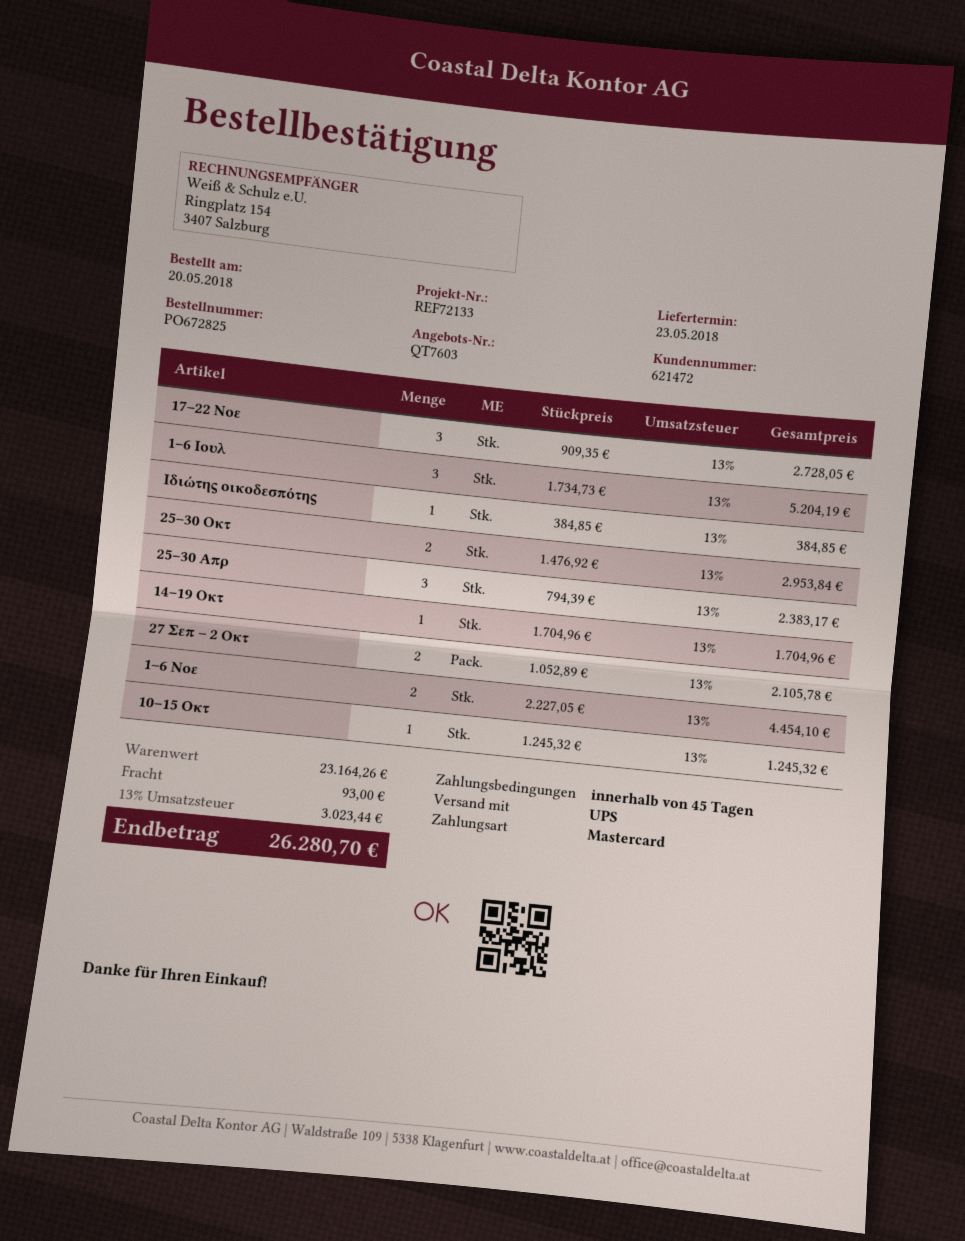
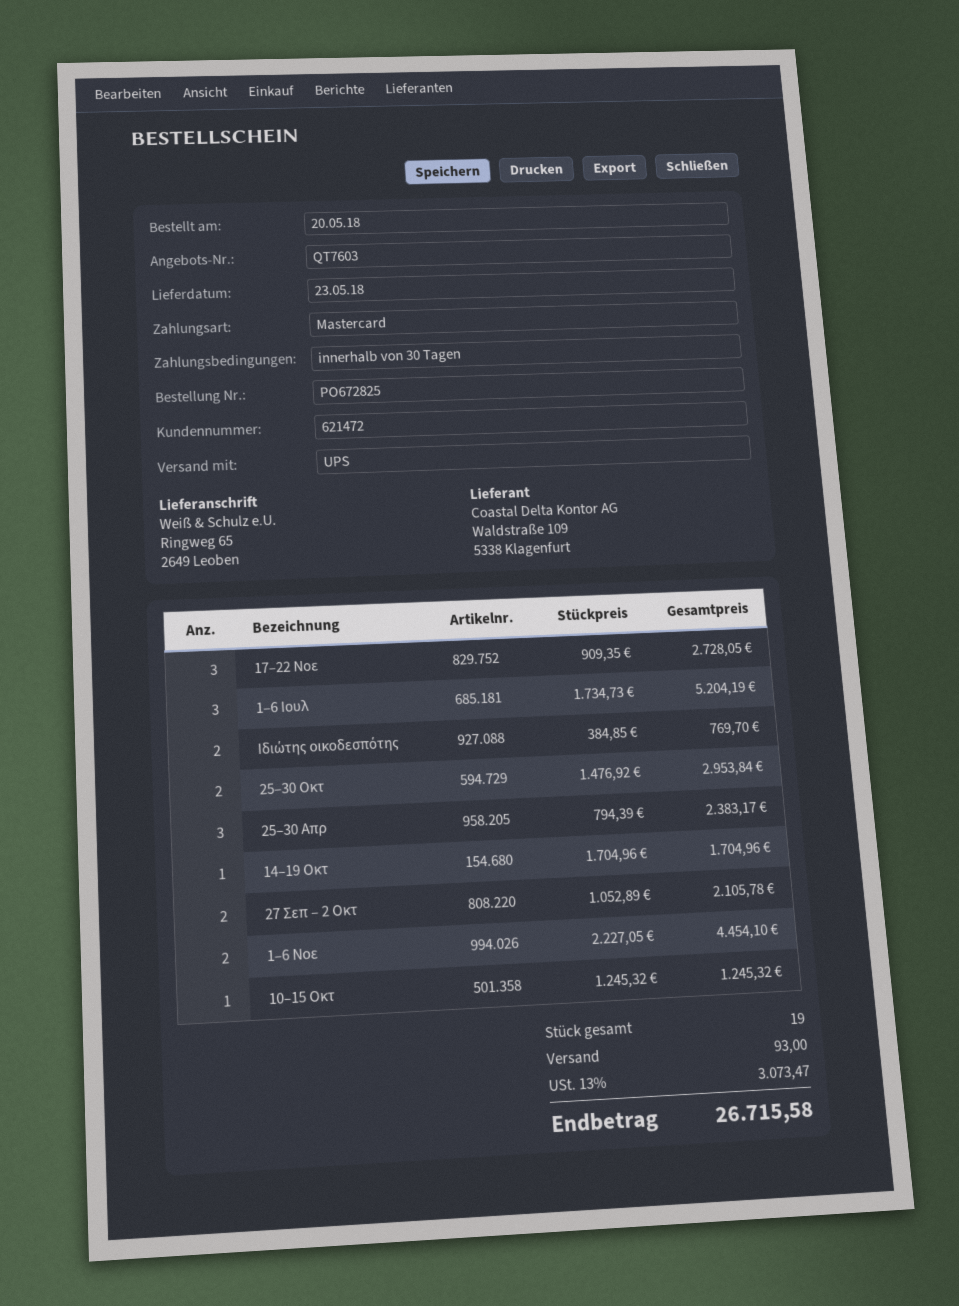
payment terms: 45 days -> 30 days
Ιδιώτης οικοδεσπότης: 1 x 384.85 = 384.85 -> 2 x 384.85 = 769.70
tax: 13% = 3023.44 -> 13% = 3073.47
total: 26280.70 -> 26715.58

